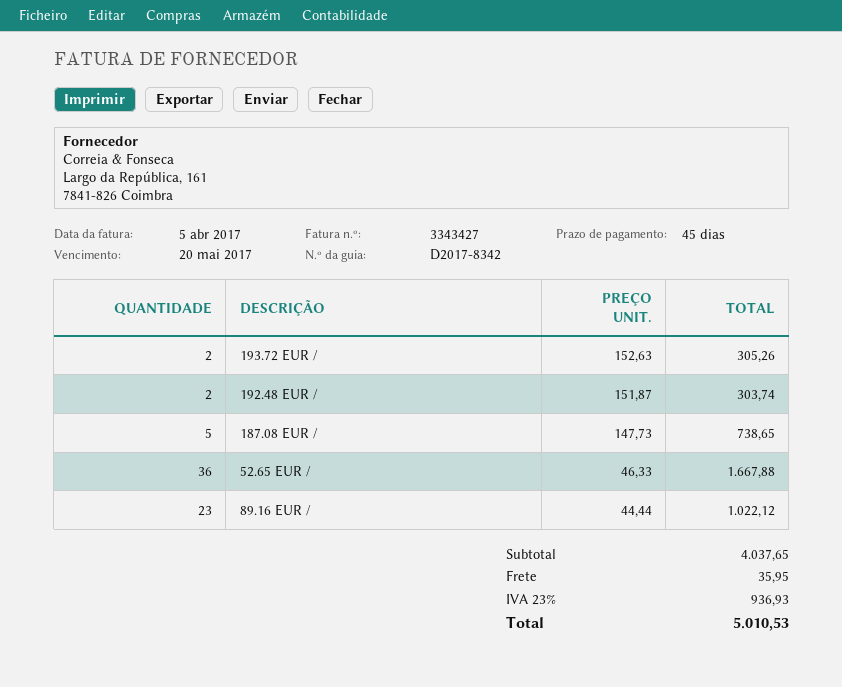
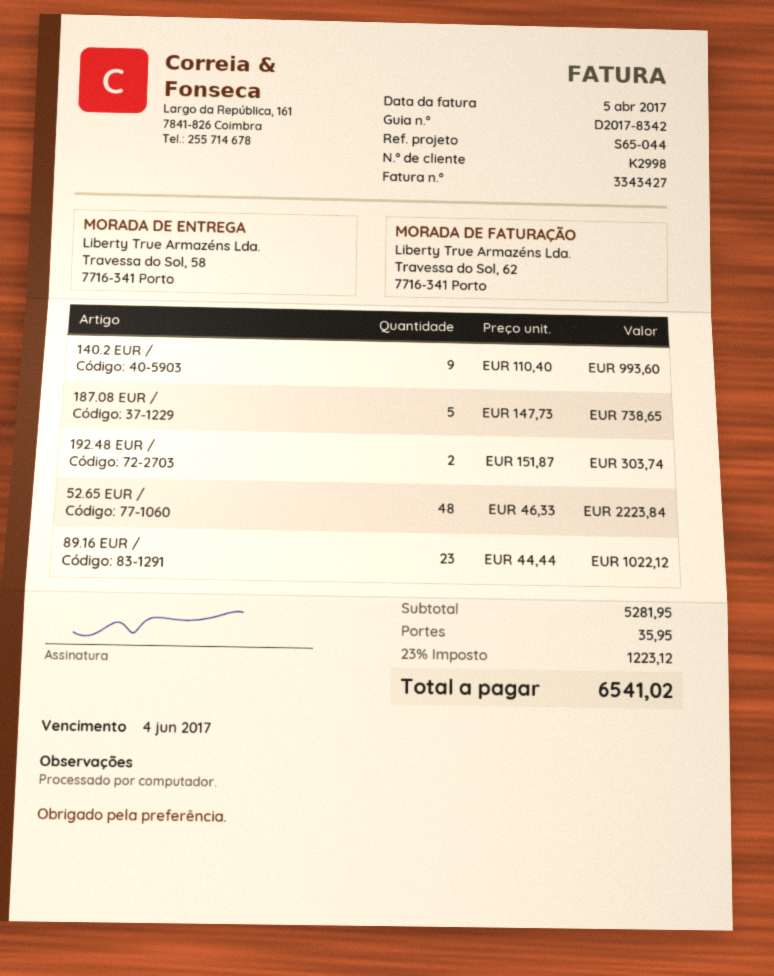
due date: 2017-05-20 -> 2017-06-04
193.72 EUR /: 2 x 152.63 = 305.26 -> none
52.65 EUR /: 36 x 46.33 = 1667.88 -> 48 x 46.33 = 2223.84
140.2 EUR /: none -> 9 x 110.40 = 993.60
subtotal: 4037.65 -> 5281.95
tax: 23% = 936.93 -> 23% = 1223.12
total: 5010.53 -> 6541.02

